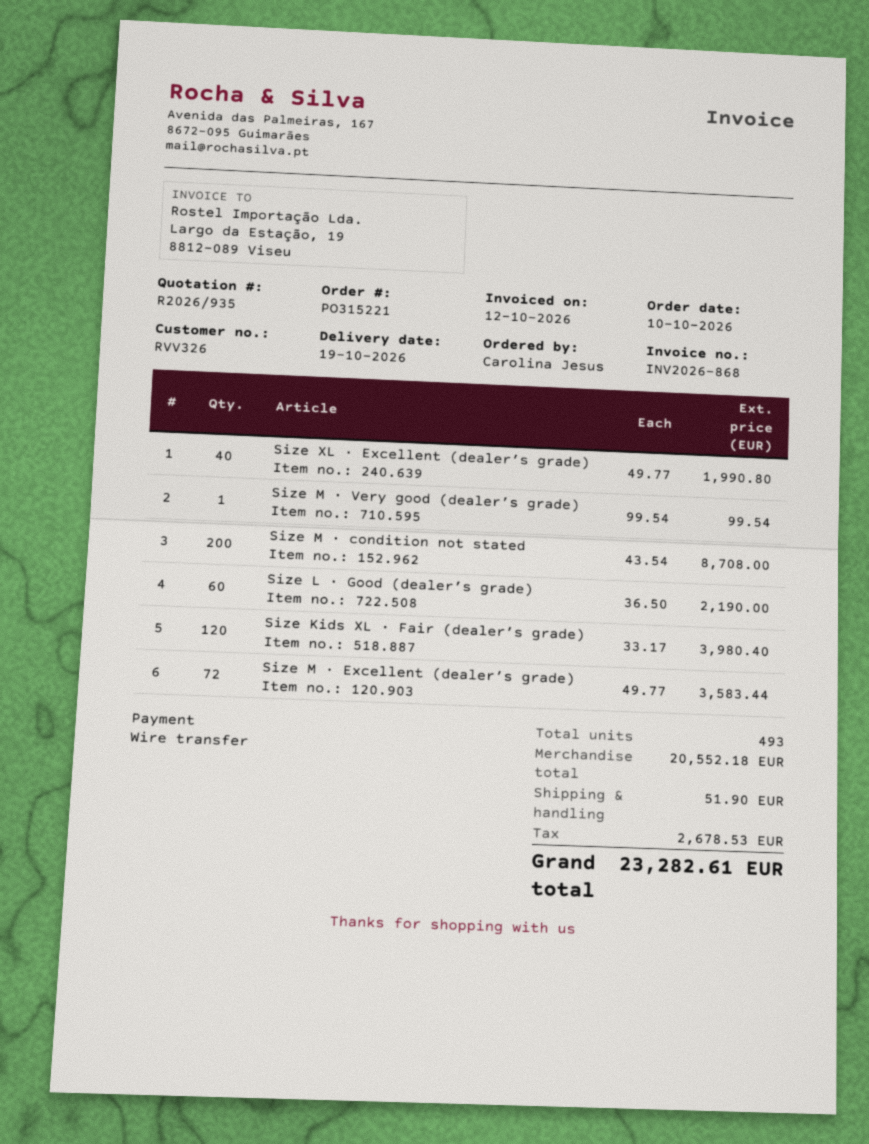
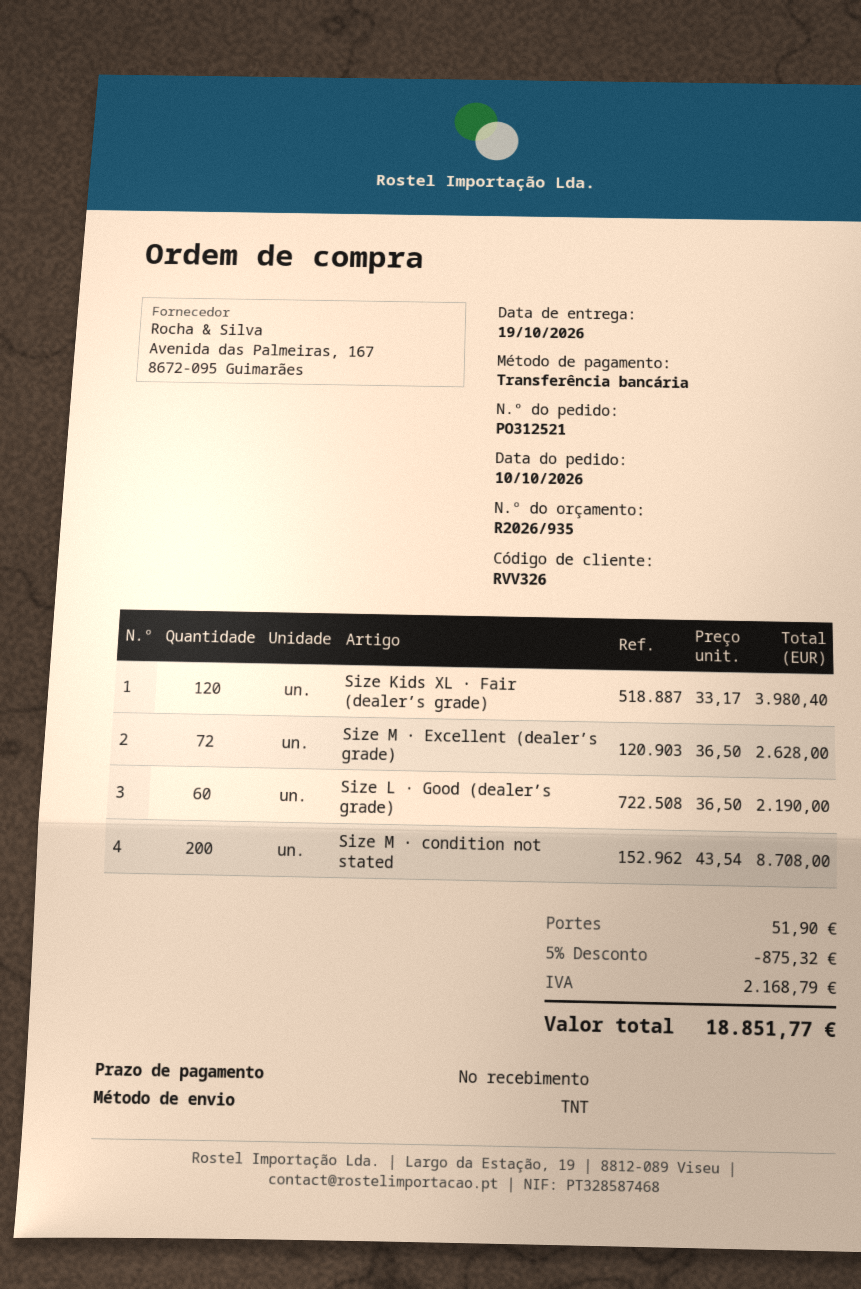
order number: PO315221 -> PO312521
Size XL · Excellent (dealer’s grade): 40 x 49.77 = 1990.80 -> none
Size M · Very good (dealer’s grade): 1 x 99.54 = 99.54 -> none
Size M · Excellent (dealer’s grade): 72 x 49.77 = 3583.44 -> 72 x 36.50 = 2628.00
discount: none -> 5% = 875.32
tax: 2678.53 -> 2168.79
total: 23282.61 -> 18851.77

